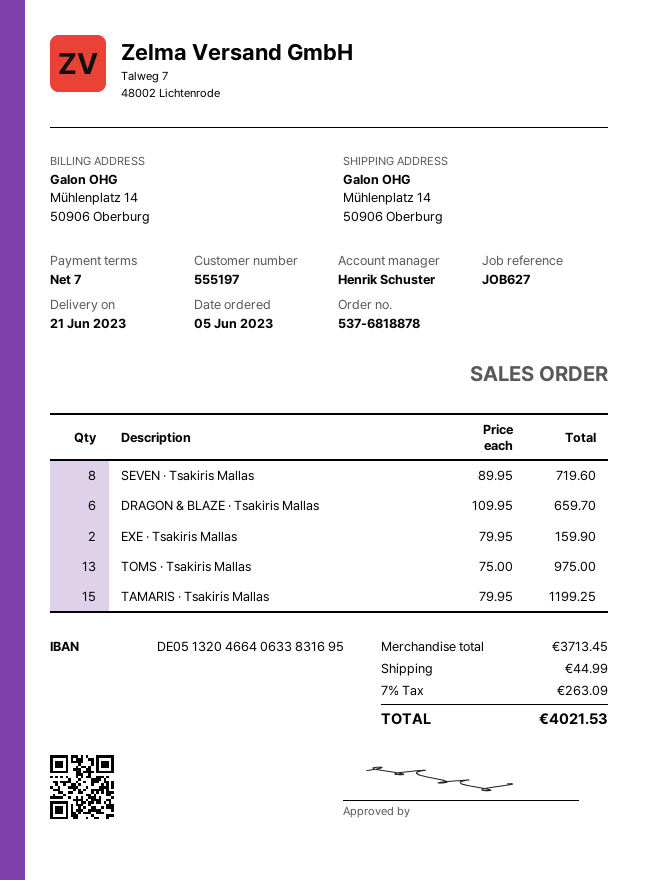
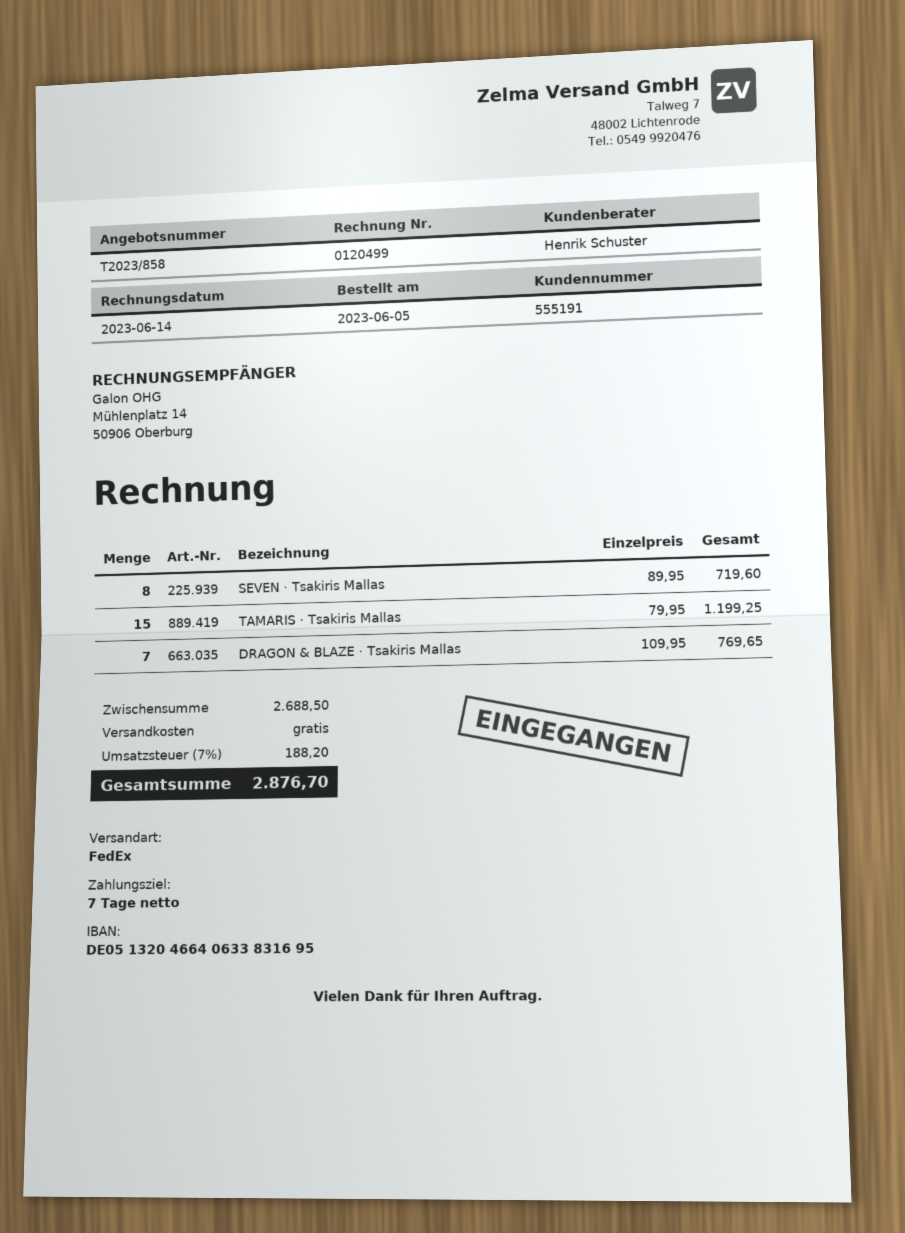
customer number: 555197 -> 555191
DRAGON & BLAZE · Tsakiris Mallas: 6 x 109.95 = 659.70 -> 7 x 109.95 = 769.65
EXE · Tsakiris Mallas: 2 x 79.95 = 159.90 -> none
TOMS · Tsakiris Mallas: 13 x 75.00 = 975.00 -> none
subtotal: 3713.45 -> 2688.50
shipping: 44.99 -> 0.00
tax: 7% = 263.09 -> 7% = 188.20
total: 4021.53 -> 2876.70

